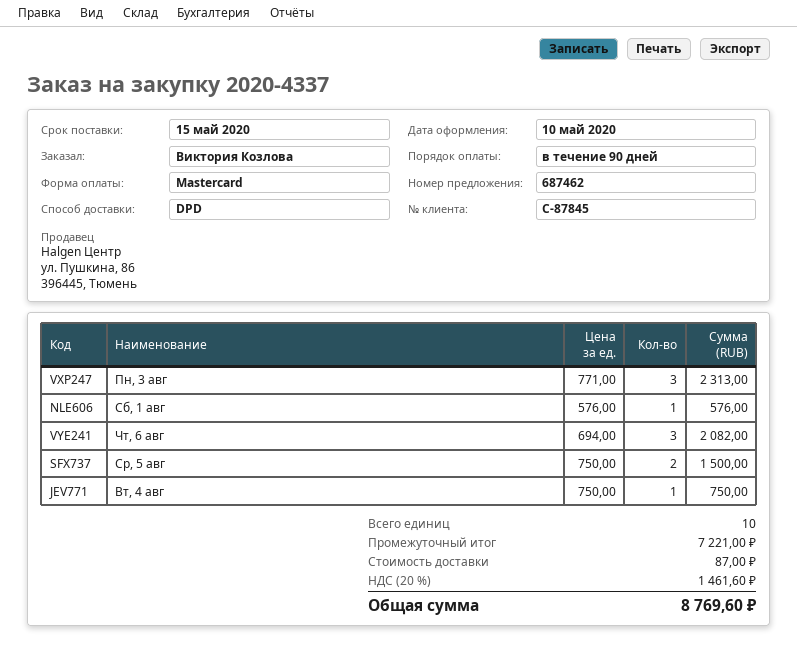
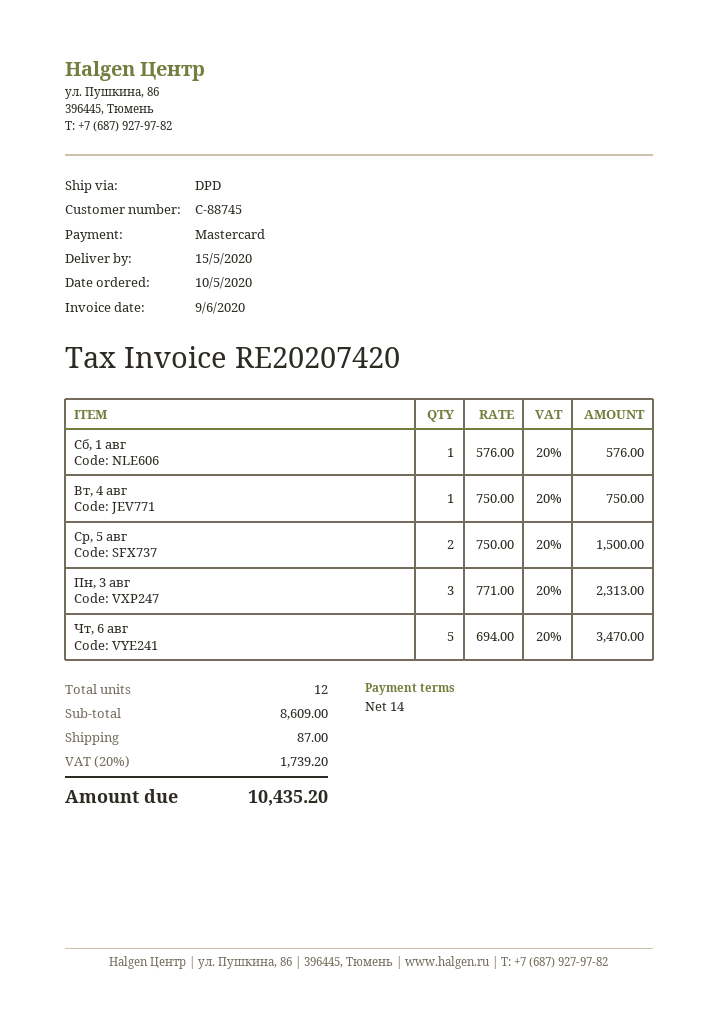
payment terms: 90 days -> 14 days
customer number: C-87845 -> C-88745
Чт, 6 авг: 3 x 694.00 = 2082.00 -> 5 x 694.00 = 3470.00
total quantity: 10 -> 12
subtotal: 7221.00 -> 8609.00
tax: 20% = 1461.60 -> 20% = 1739.20
total: 8769.60 -> 10435.20

